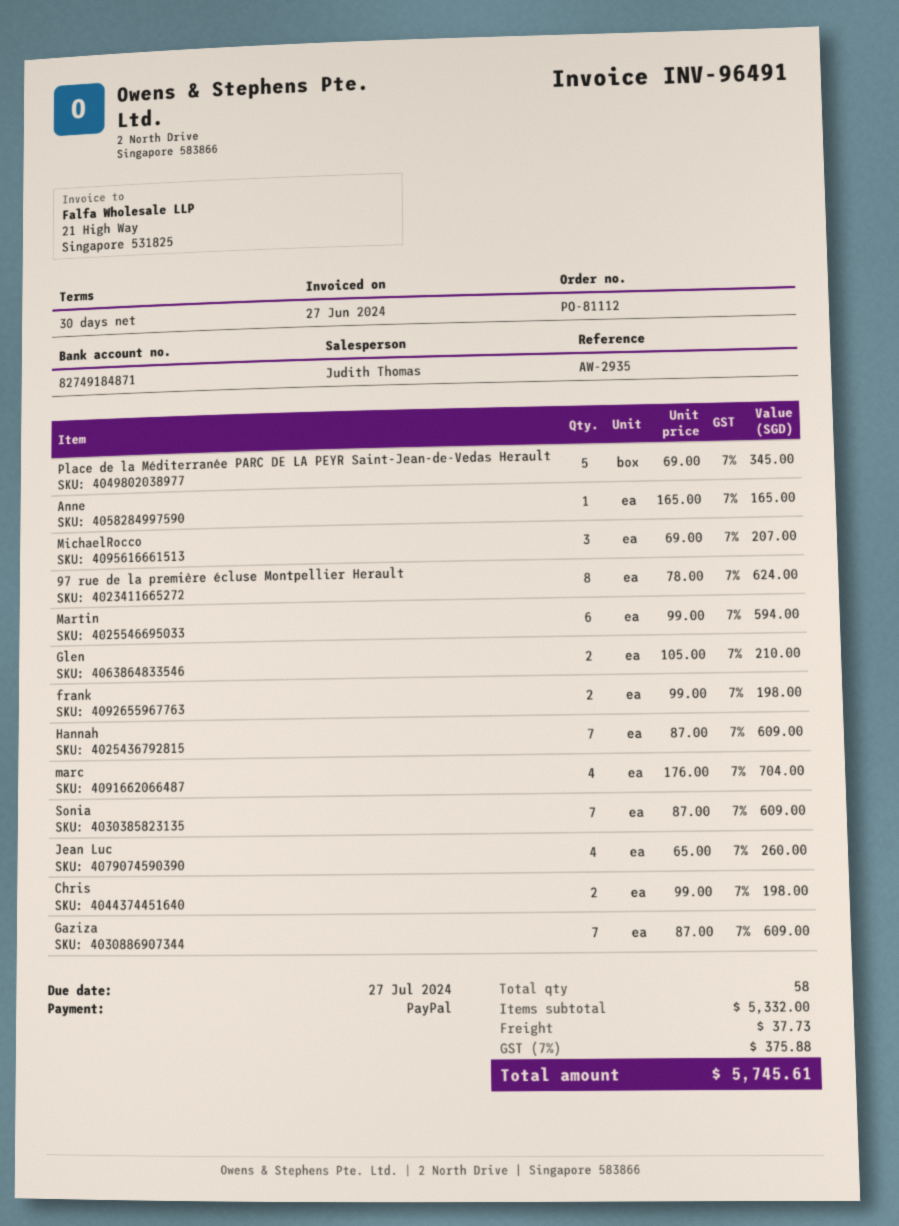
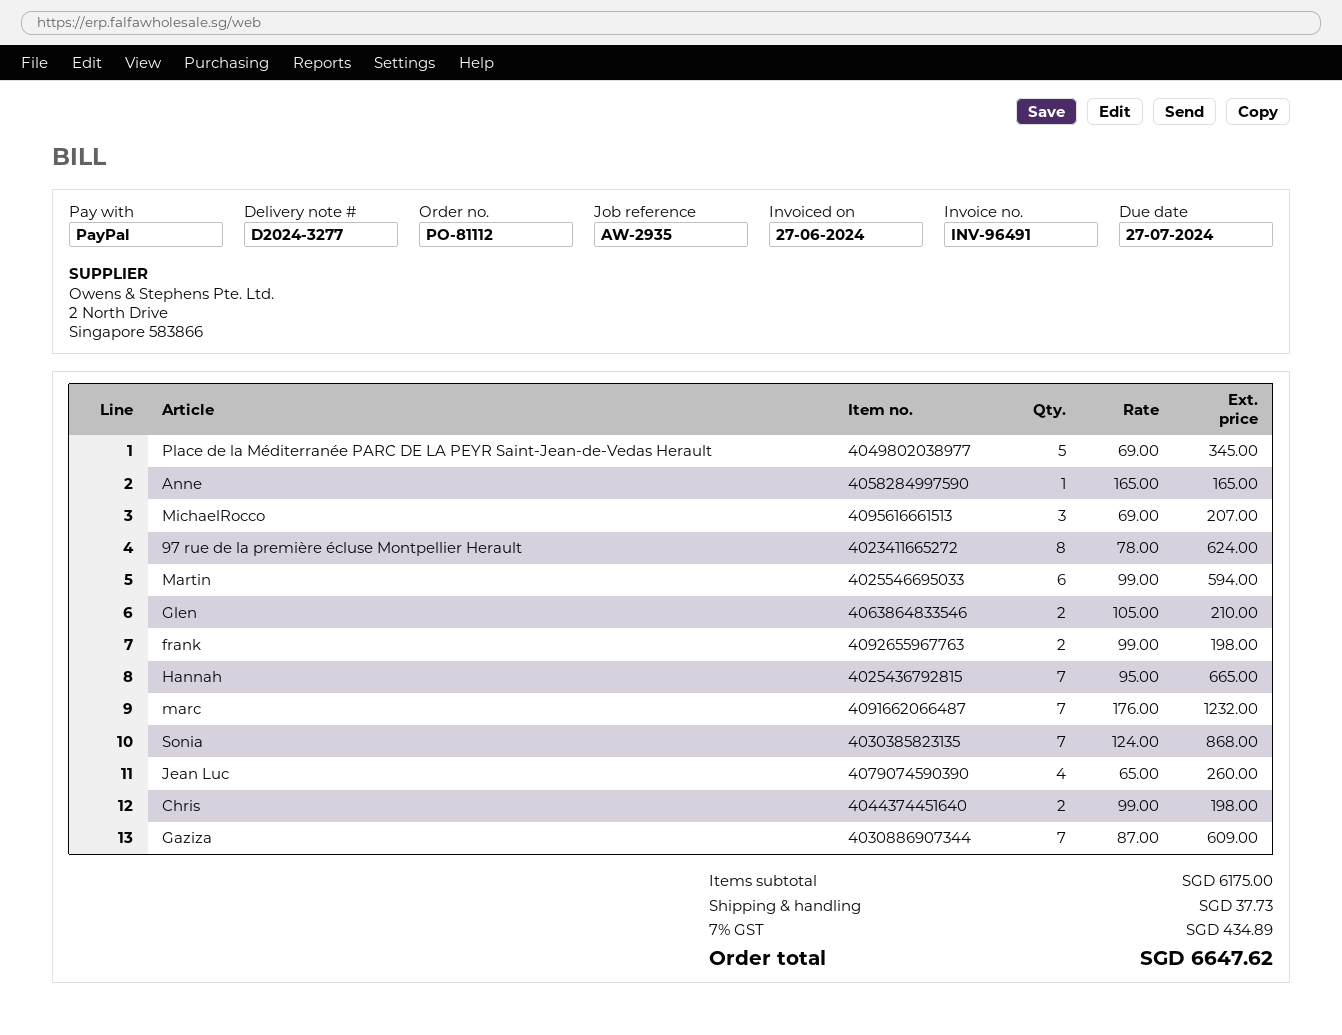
Hannah: 7 x 87.00 = 609.00 -> 7 x 95.00 = 665.00
marc: 4 x 176.00 = 704.00 -> 7 x 176.00 = 1232.00
Sonia: 7 x 87.00 = 609.00 -> 7 x 124.00 = 868.00
subtotal: 5332.00 -> 6175.00
tax: 7% = 375.88 -> 7% = 434.89
total: 5745.61 -> 6647.62

